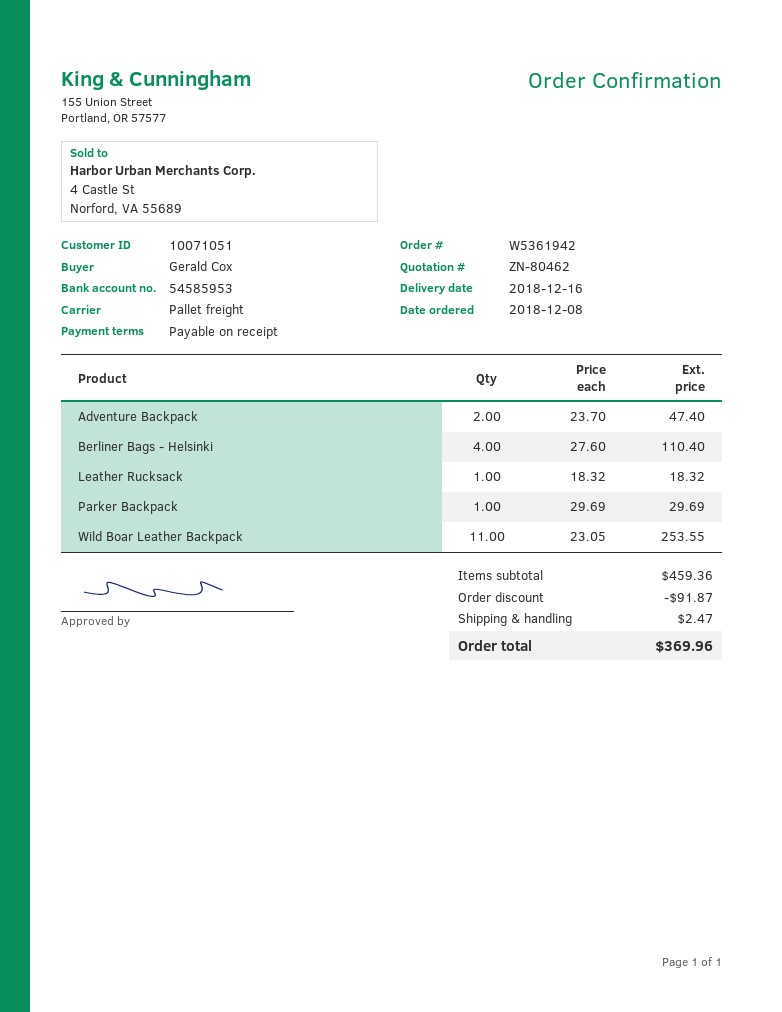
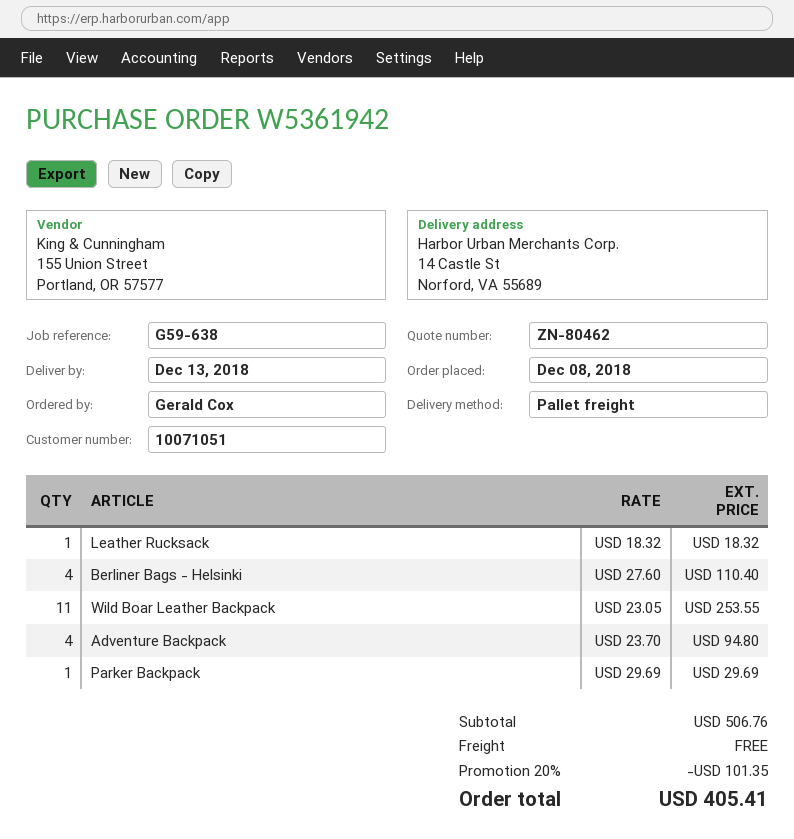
delivery date: 2018-12-16 -> 2018-12-13
Adventure Backpack: 2 x 23.70 = 47.40 -> 4 x 23.70 = 94.80
subtotal: 459.36 -> 506.76
discount: 91.87 -> 101.35
shipping: 2.47 -> 0.00
total: 369.96 -> 405.41

